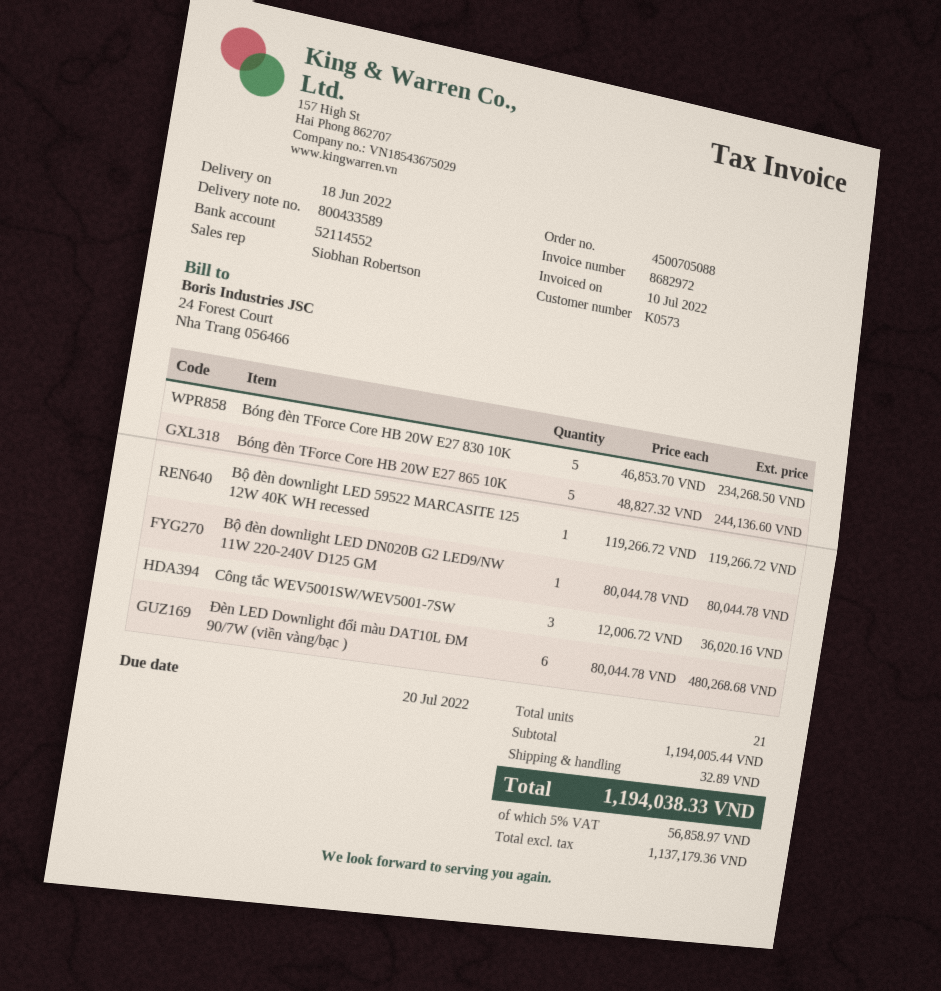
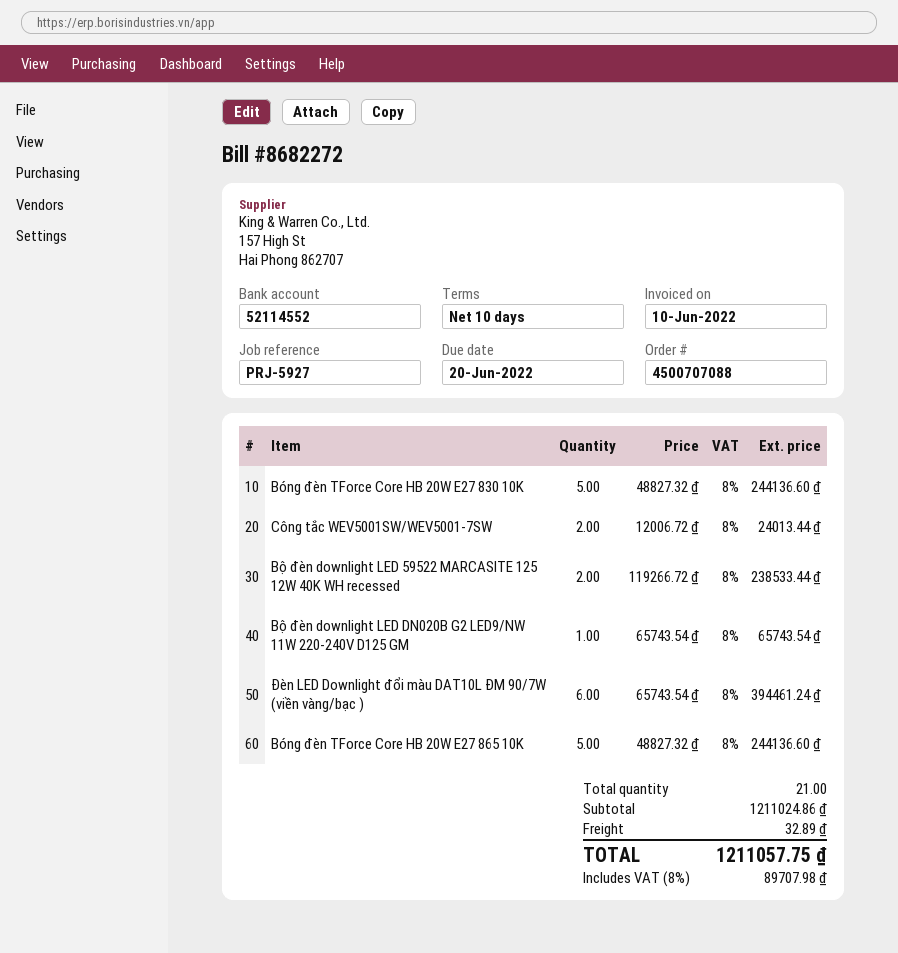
order number: 4500705088 -> 4500707088
invoice number: 8682972 -> 8682272
invoice date: 2022-07-10 -> 2022-06-10
due date: 2022-07-20 -> 2022-06-20
Bóng đèn TForce Core HB 20W E27 830 10K: 5 x 46853.70 = 234268.50 -> 5 x 48827.32 = 244136.60
Bộ đèn downlight LED 59522 MARCASITE 125 12W 40K WH recessed: 1 x 119266.72 = 119266.72 -> 2 x 119266.72 = 238533.44
Bộ đèn downlight LED DN020B G2 LED9/NW 11W 220-240V D125 GM: 1 x 80044.78 = 80044.78 -> 1 x 65743.54 = 65743.54
Công tắc WEV5001SW/WEV5001-7SW: 3 x 12006.72 = 36020.16 -> 2 x 12006.72 = 24013.44
Đèn LED Downlight đổi màu DAT10L ĐM 90/7W (viền vàng/bạc ): 6 x 80044.78 = 480268.68 -> 6 x 65743.54 = 394461.24
subtotal: 1194005.44 -> 1211024.86
tax: 5% = 56858.97 -> 8% = 89707.98
total: 1194038.33 -> 1211057.75

